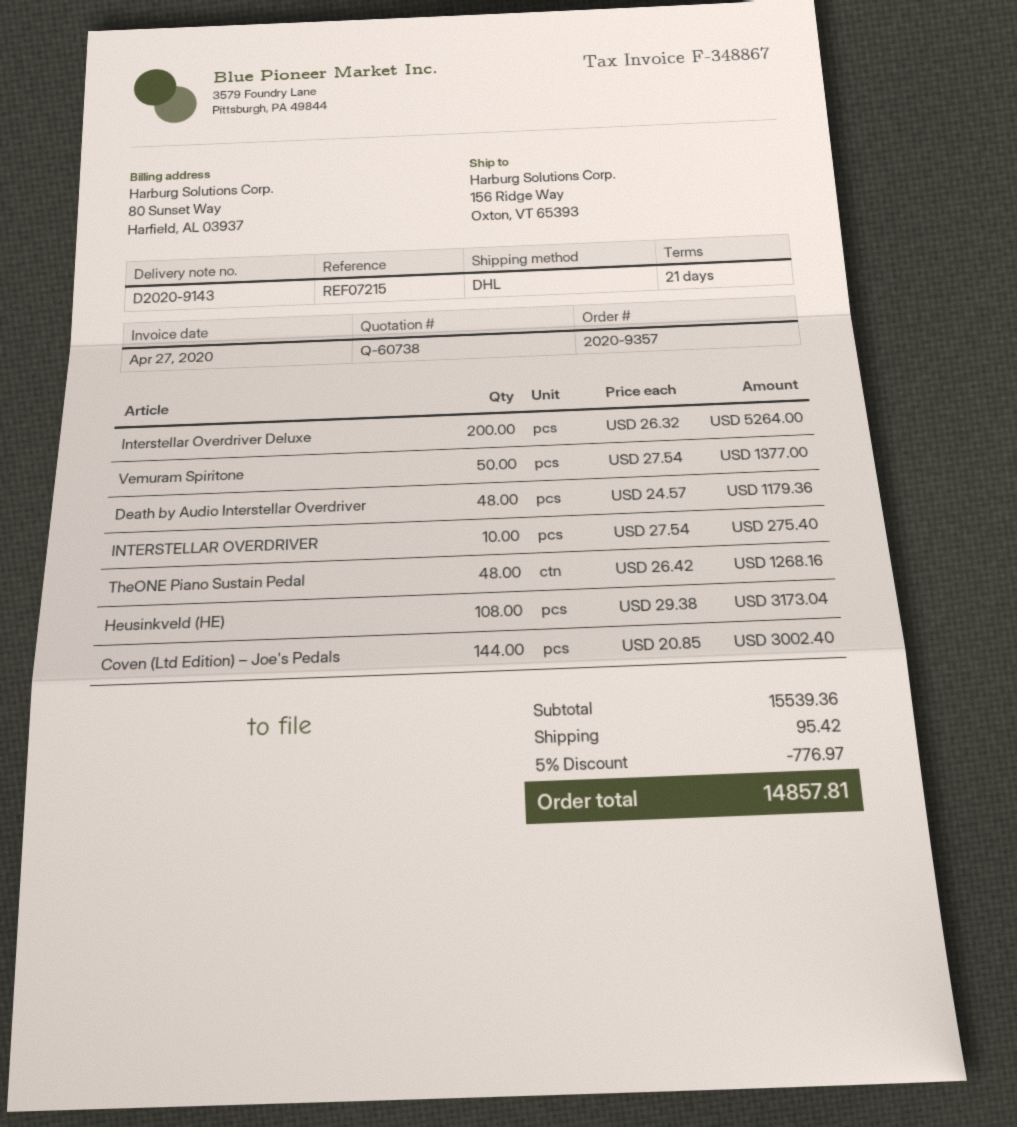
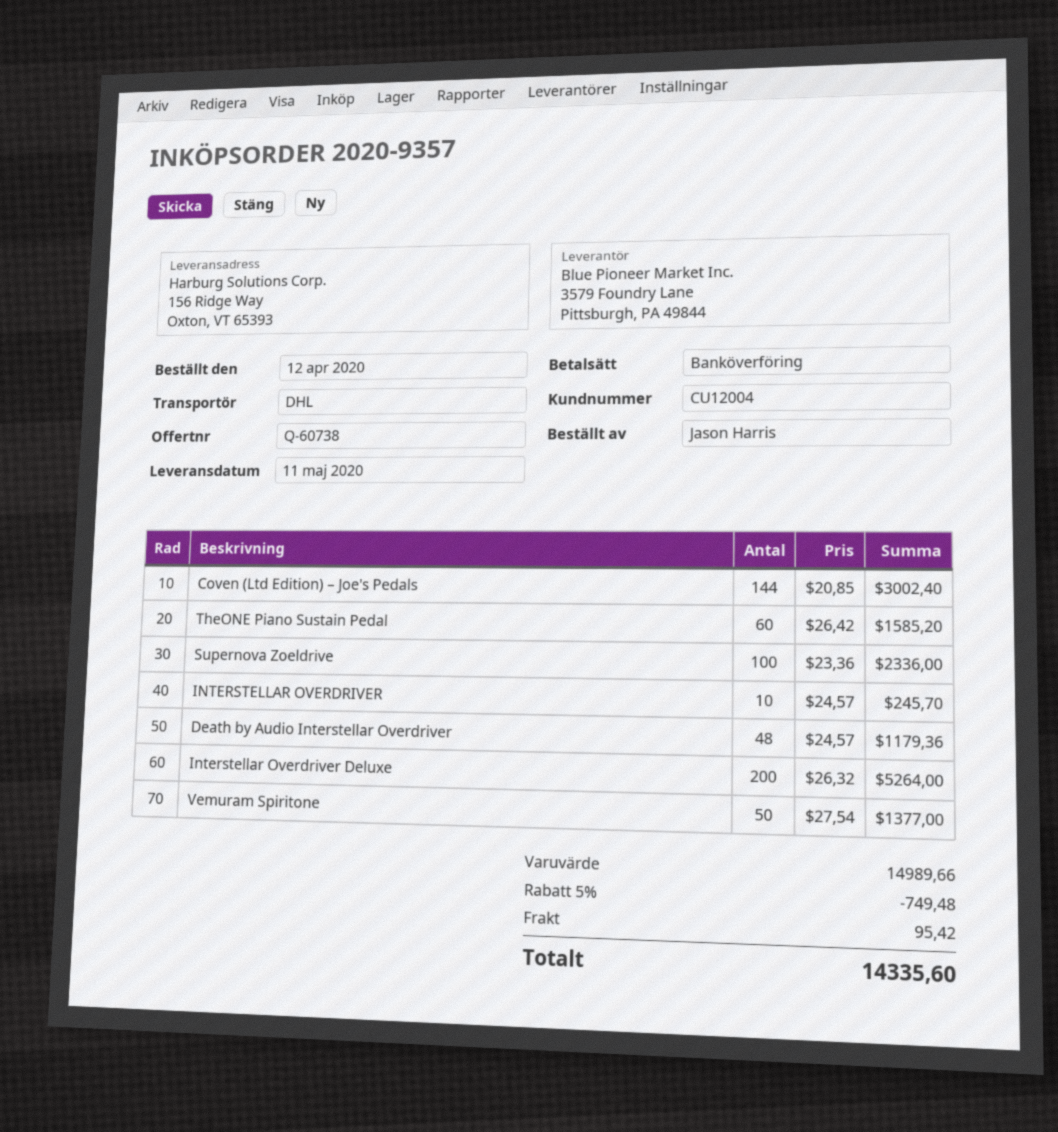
INTERSTELLAR OVERDRIVER: 10 x 27.54 = 275.40 -> 10 x 24.57 = 245.70
TheONE Piano Sustain Pedal: 48 x 26.42 = 1268.16 -> 60 x 26.42 = 1585.20
Heusinkveld (HE): 108 x 29.38 = 3173.04 -> none
Supernova Zoeldrive: none -> 100 x 23.36 = 2336.00
subtotal: 15539.36 -> 14989.66
discount: 5% = 776.97 -> 5% = 749.48
total: 14857.81 -> 14335.60

